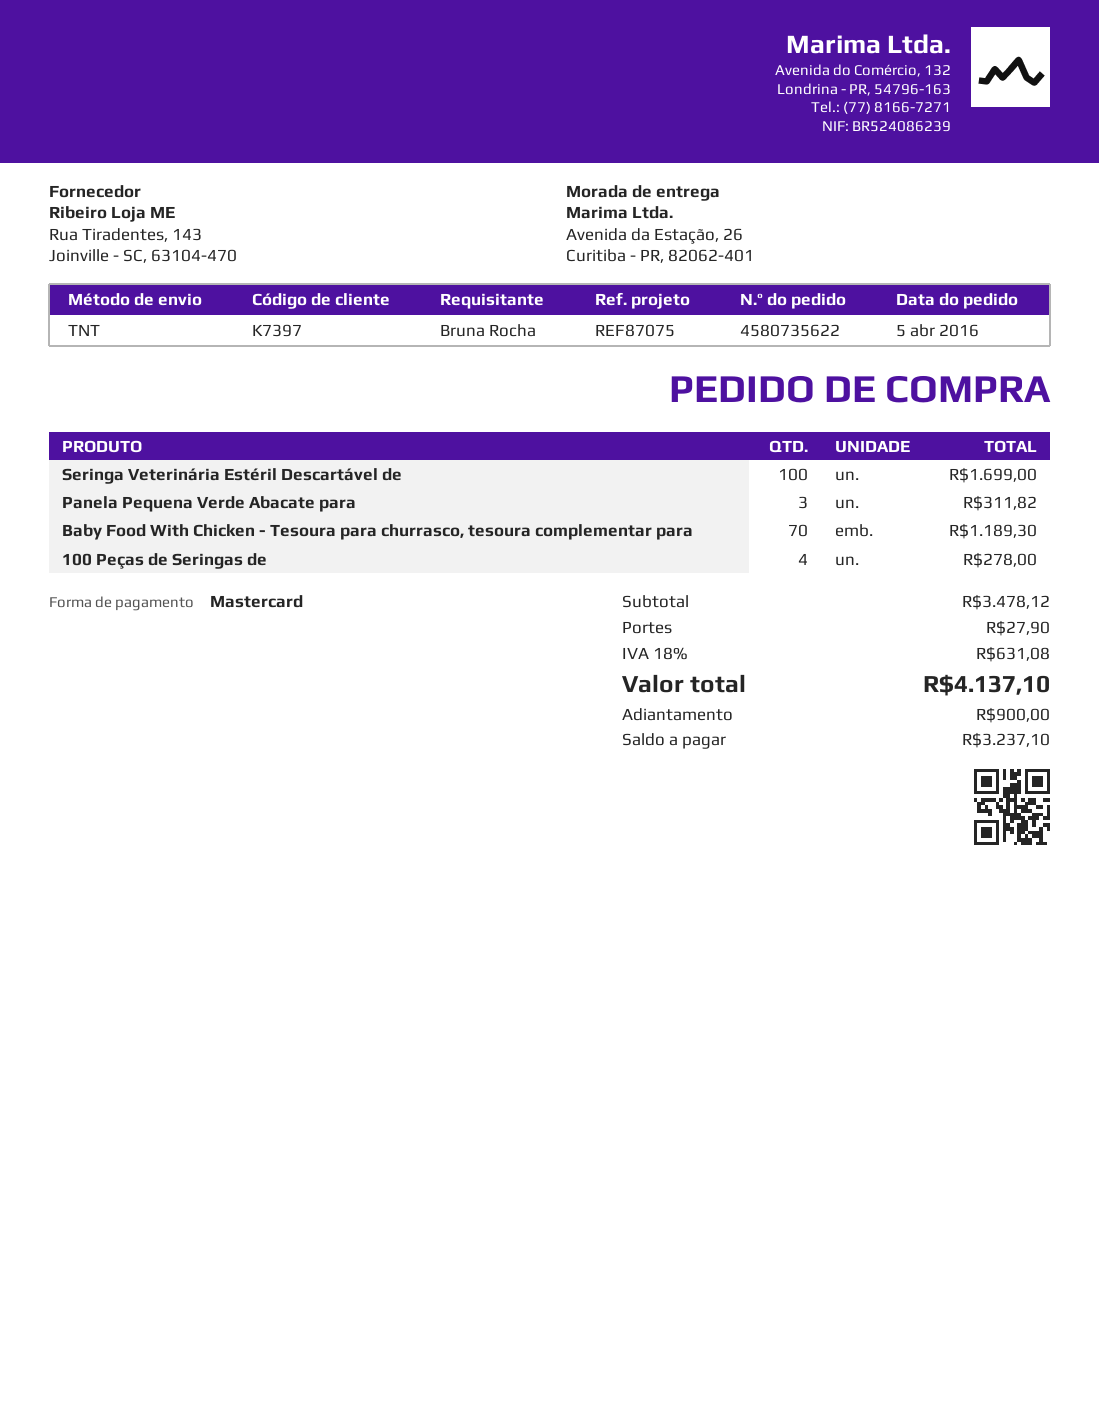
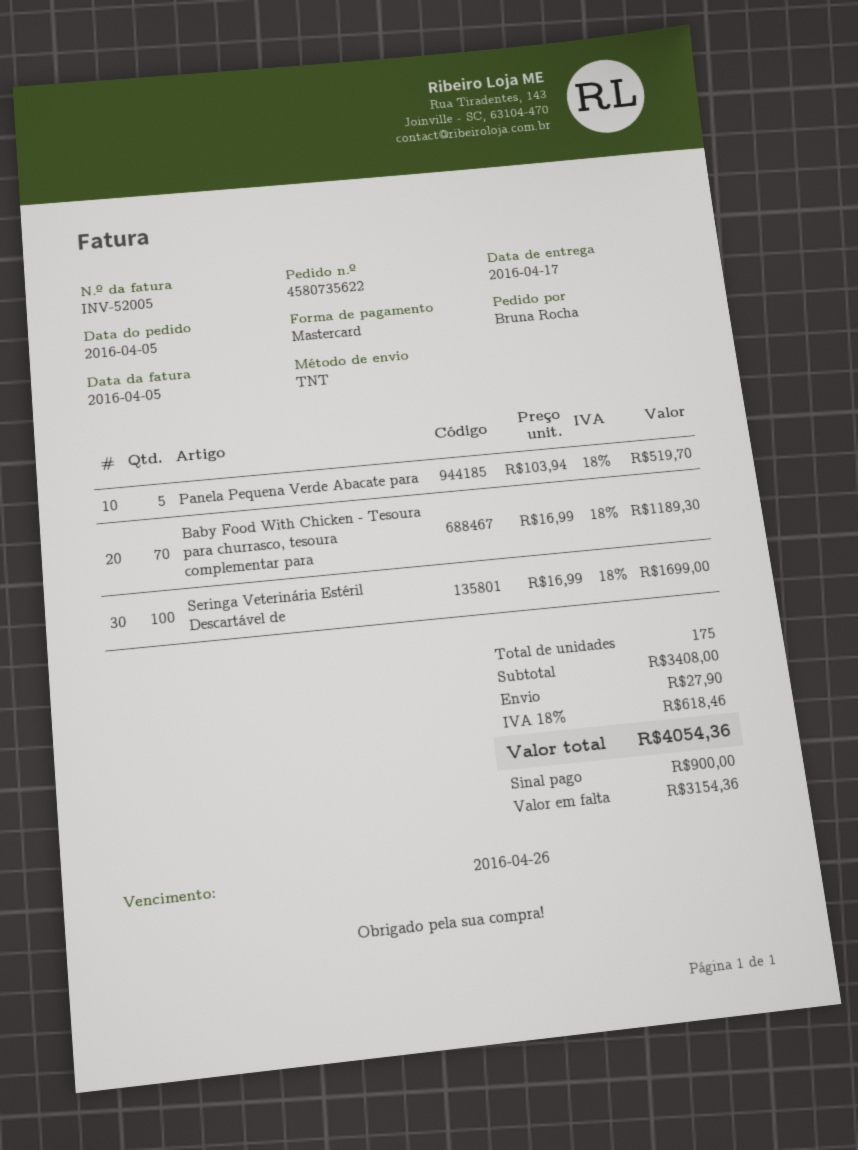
Panela Pequena Verde Abacate para: 3 for 311.82 -> 5 for 519.70
100 Peças de Seringas de: 4 for 278.00 -> none
subtotal: 3478.12 -> 3408.00
tax: 18% = 631.08 -> 18% = 618.46
total: 4137.10 -> 4054.36
balance: 3237.10 -> 3154.36

